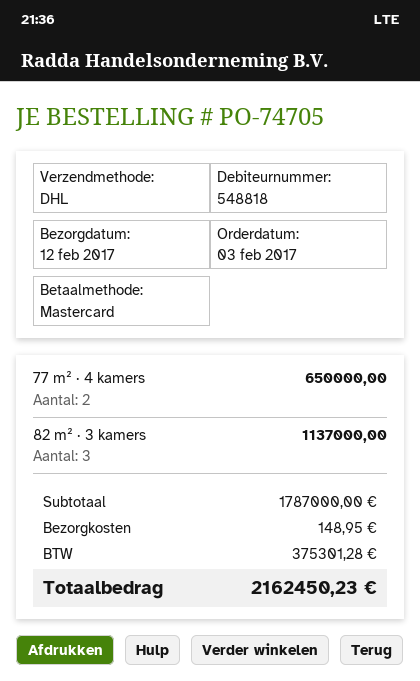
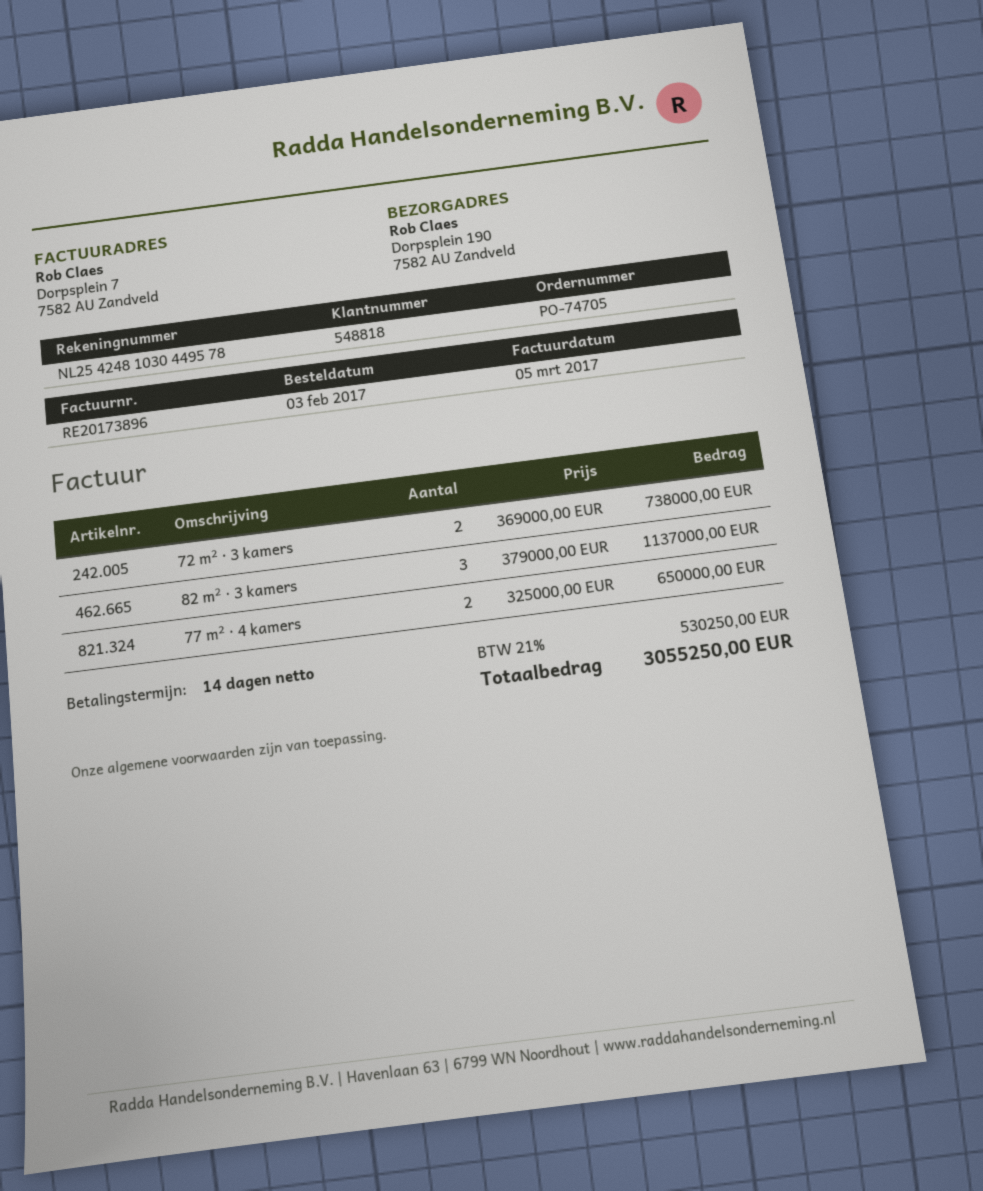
72 m² · 3 kamers: none -> 2 for 738000.00
shipping: 148.95 -> none
tax: 375301.28 -> 530250.00
total: 2162450.23 -> 3055250.00

